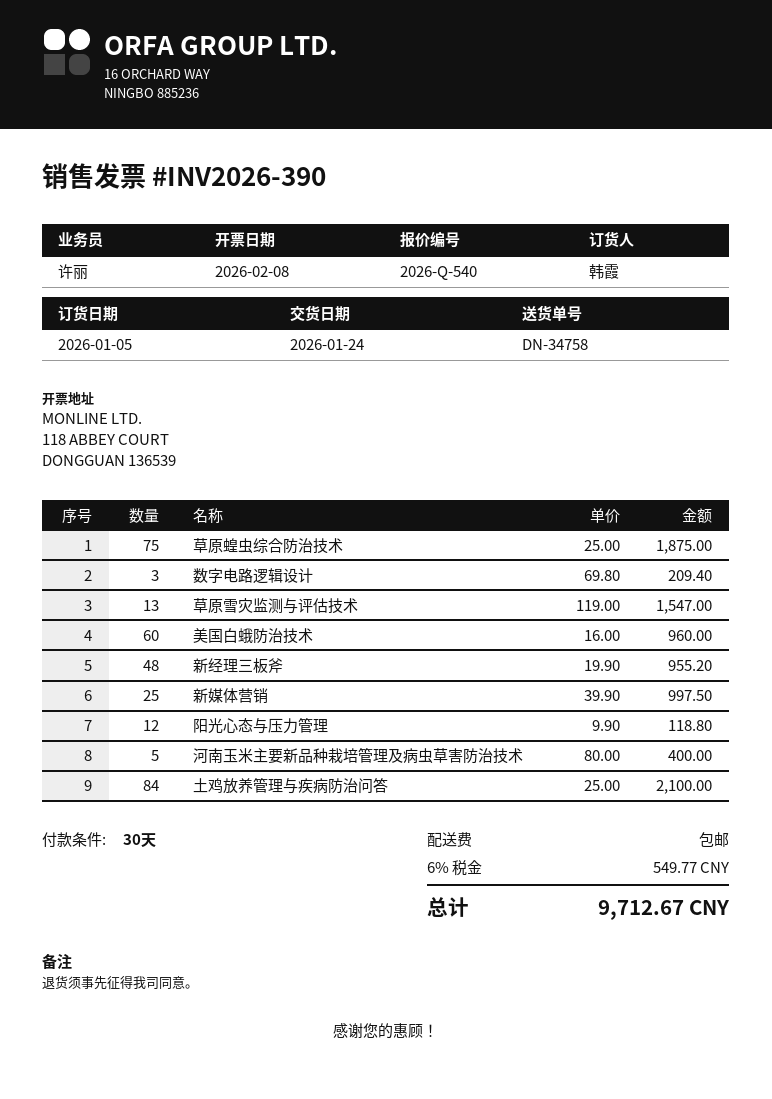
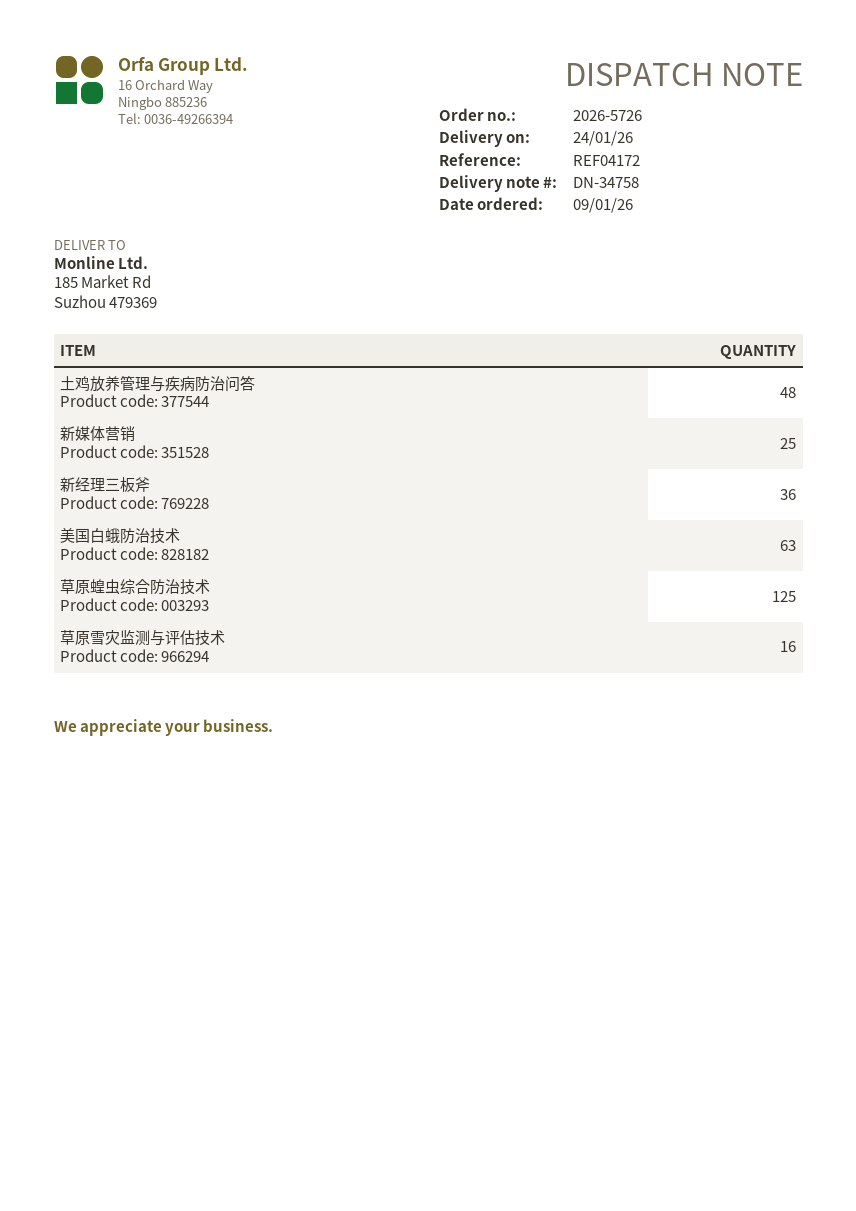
order date: 2026-01-05 -> 2026-01-09
草原蝗虫综合防治技术: 75 -> 125
数字电路逻辑设计: 3 -> none
草原雪灾监测与评估技术: 13 -> 16
美国白蛾防治技术: 60 -> 63
新经理三板斧: 48 -> 36
阳光心态与压力管理: 12 -> none
河南玉米主要新品种栽培管理及病虫草害防治技术: 5 -> none
土鸡放养管理与疾病防治问答: 84 -> 48

